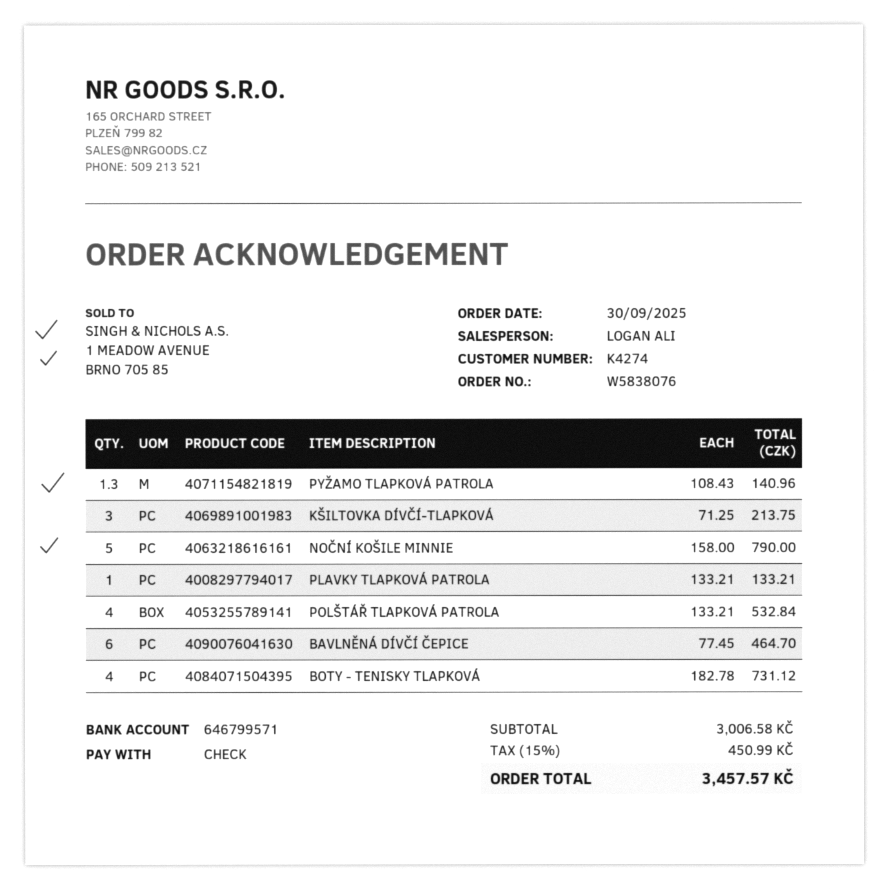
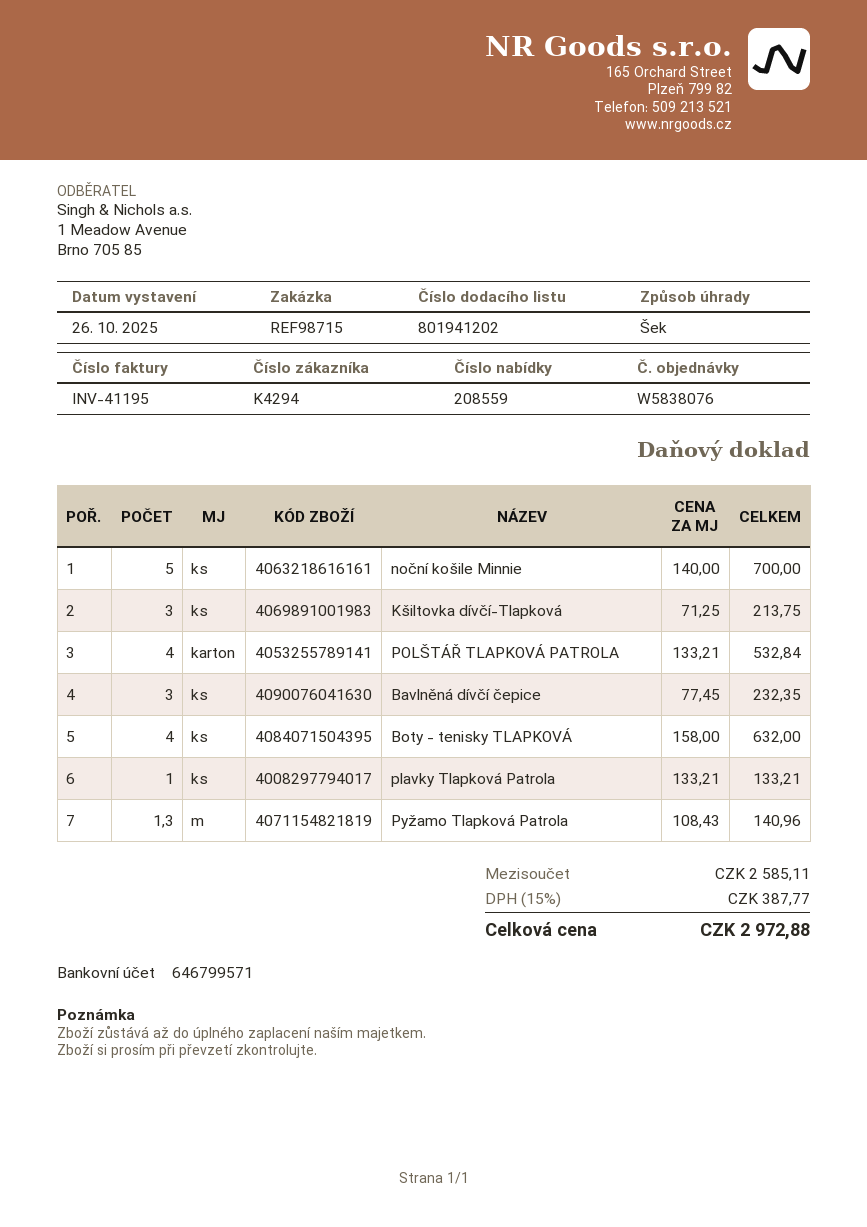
customer number: K4274 -> K4294
NOČNÍ KOŠILE MINNIE: 5 x 158.00 = 790.00 -> 5 x 140.00 = 700.00
BAVLNĚNÁ DÍVČÍ ČEPICE: 6 x 77.45 = 464.70 -> 3 x 77.45 = 232.35
BOTY - TENISKY TLAPKOVÁ: 4 x 182.78 = 731.12 -> 4 x 158.00 = 632.00
subtotal: 3006.58 -> 2585.11
tax: 15% = 450.99 -> 15% = 387.77
total: 3457.57 -> 2972.88

